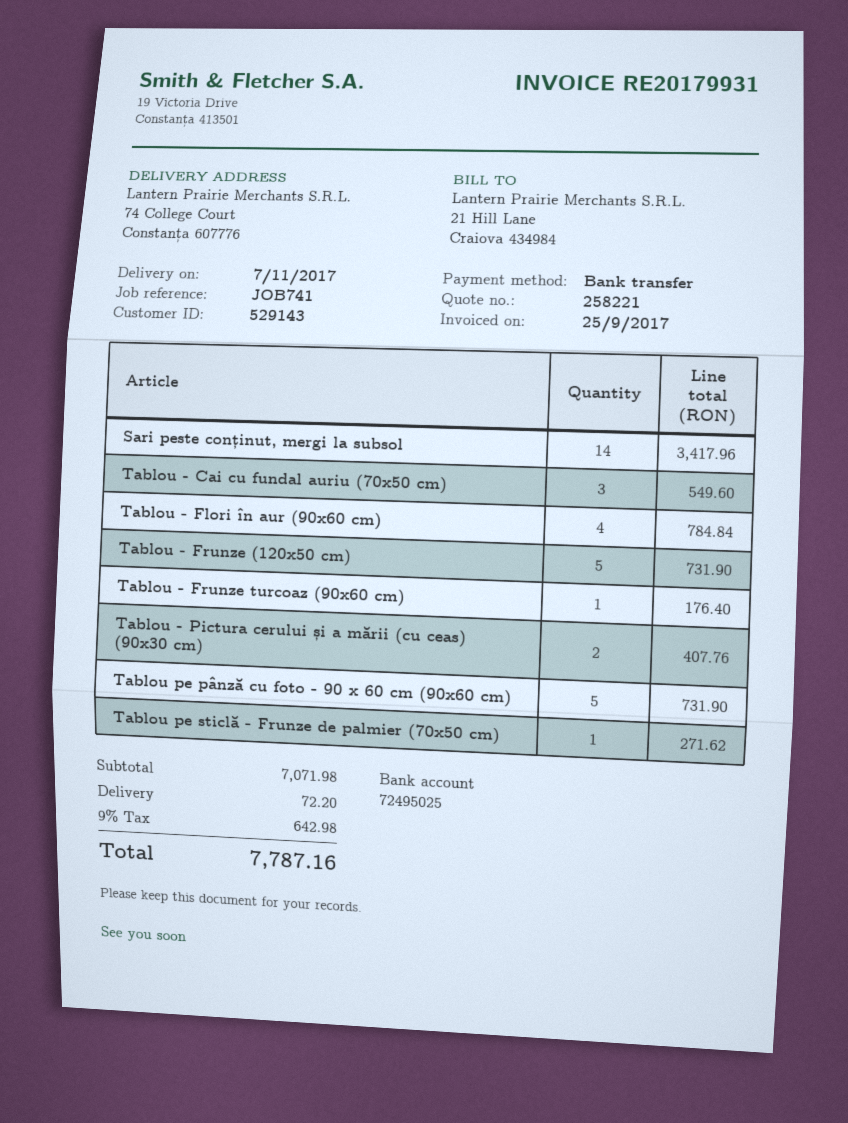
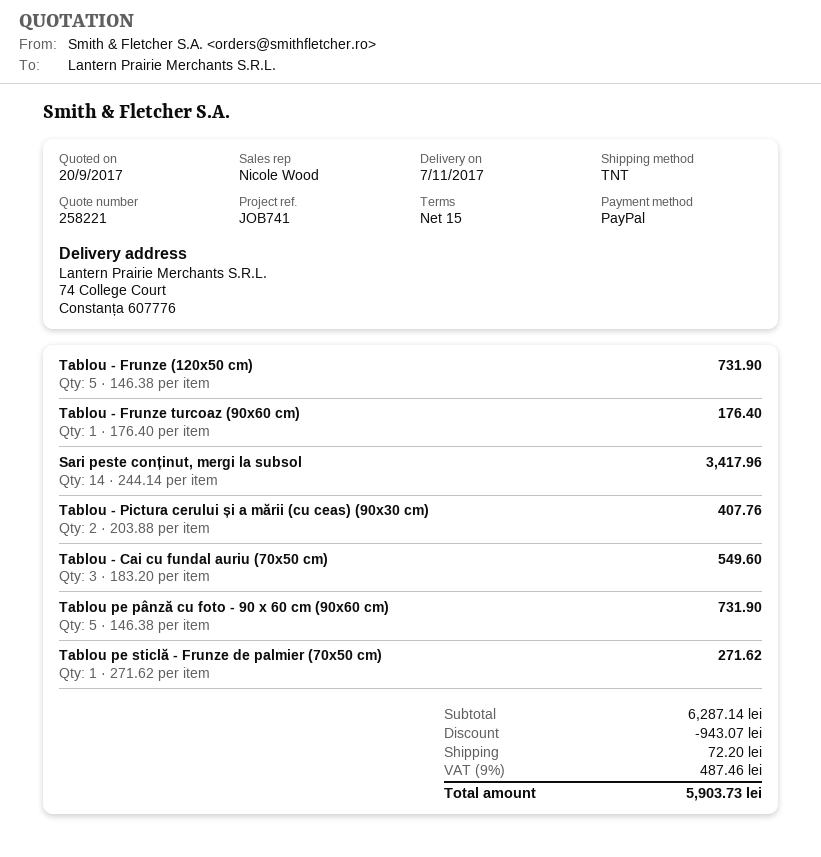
payment method: bank transfer -> PayPal
Tablou - Flori în aur (90x60 cm): 4 for 784.84 -> none
subtotal: 7071.98 -> 6287.14
discount: none -> 943.07
tax: 9% = 642.98 -> 9% = 487.46
total: 7787.16 -> 5903.73

